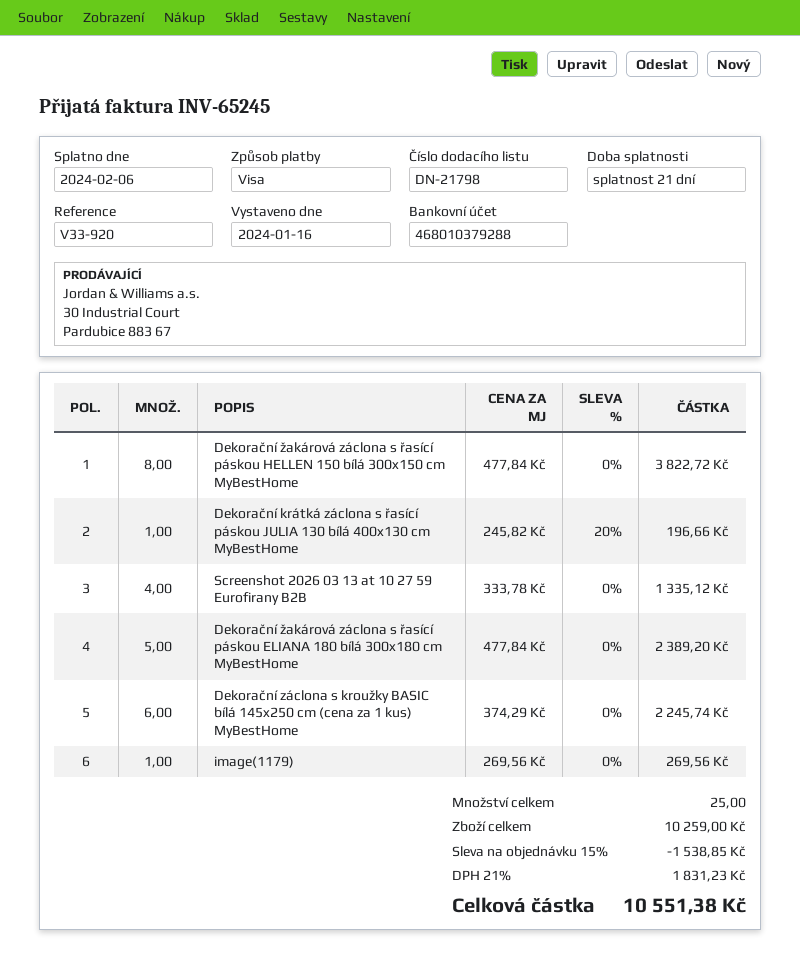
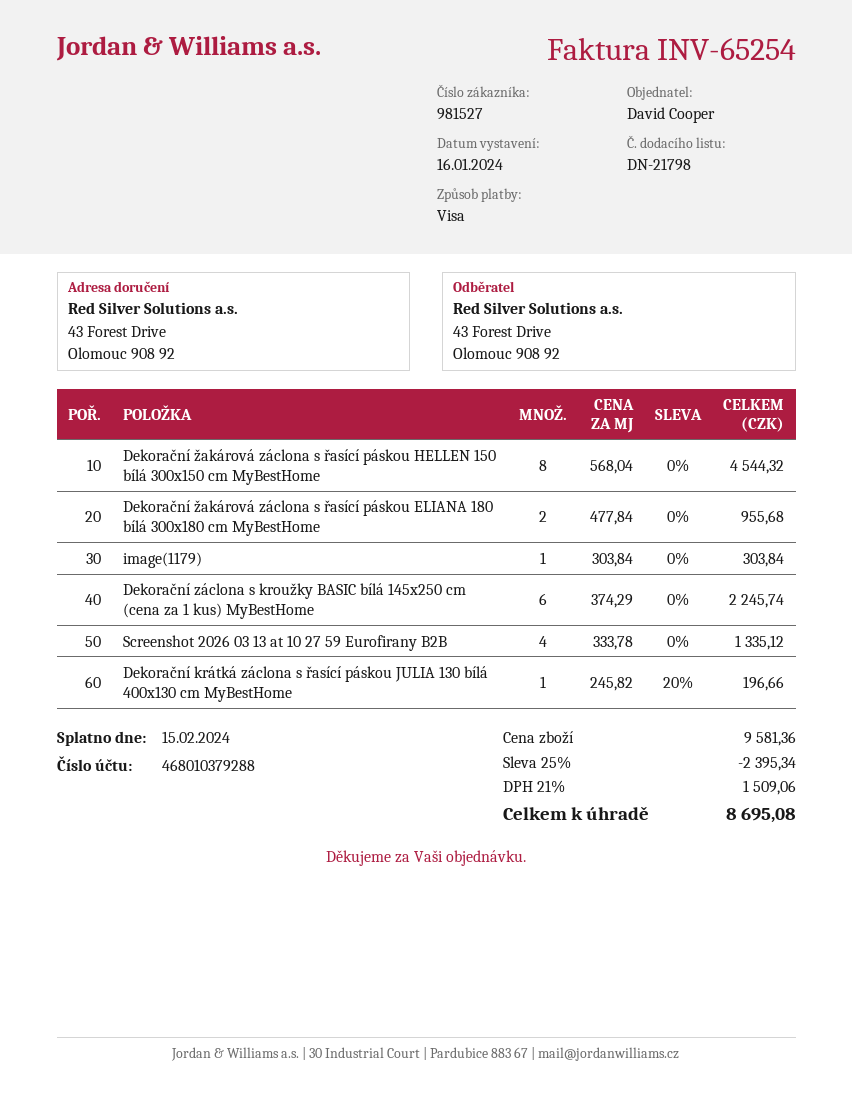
invoice number: INV-65245 -> INV-65254
due date: 2024-02-06 -> 2024-02-15
Dekorační žakárová záclona s řasící páskou HELLEN 150 bílá 300x150 cm MyBestHome: 8 x 477.84 = 3822.72 -> 8 x 568.04 = 4544.32
Dekorační žakárová záclona s řasící páskou ELIANA 180 bílá 300x180 cm MyBestHome: 5 x 477.84 = 2389.20 -> 2 x 477.84 = 955.68
image(1179): 1 x 269.56 = 269.56 -> 1 x 303.84 = 303.84
subtotal: 10259.00 -> 9581.36
discount: 15% = 1538.85 -> 25% = 2395.34
tax: 21% = 1831.23 -> 21% = 1509.06
total: 10551.38 -> 8695.08

